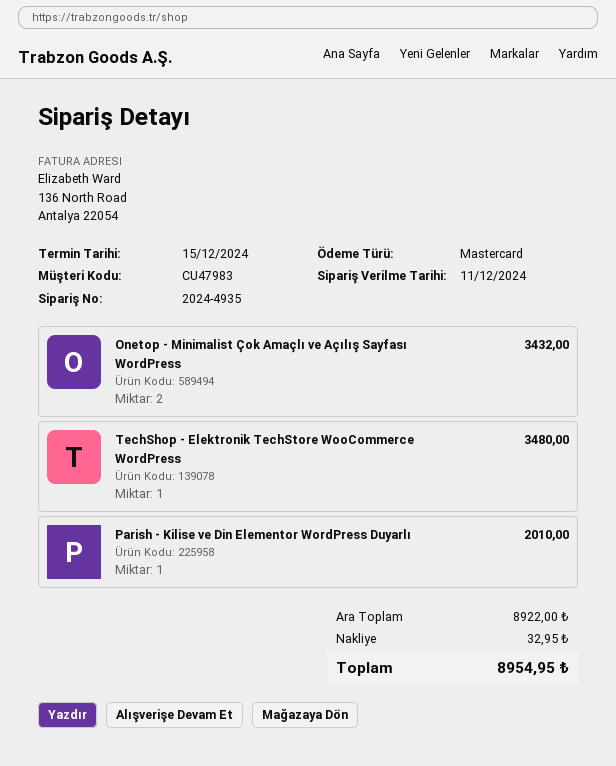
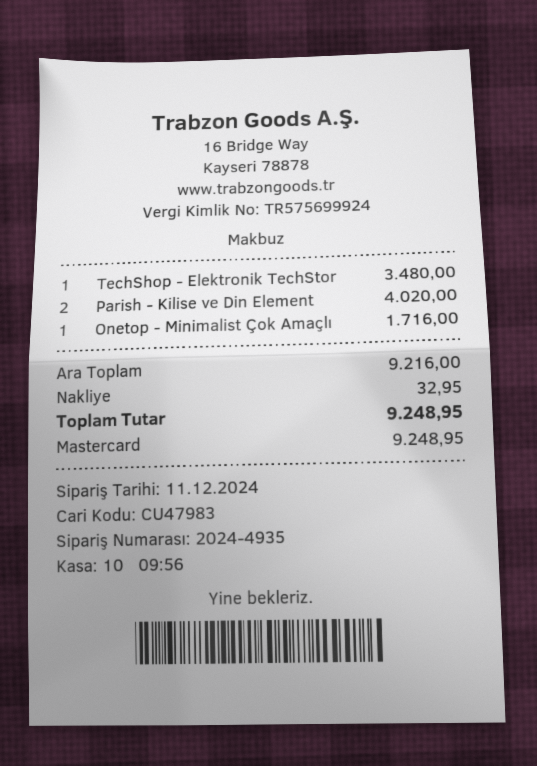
Onetop - Minimalist Çok Amaçlı ve Açılış Sayfası WordPress: 2 for 3432.00 -> 1 for 1716.00
Parish - Kilise ve Din Elementor WordPress Duyarlı: 1 for 2010.00 -> 2 for 4020.00
subtotal: 8922.00 -> 9216.00
total: 8954.95 -> 9248.95

